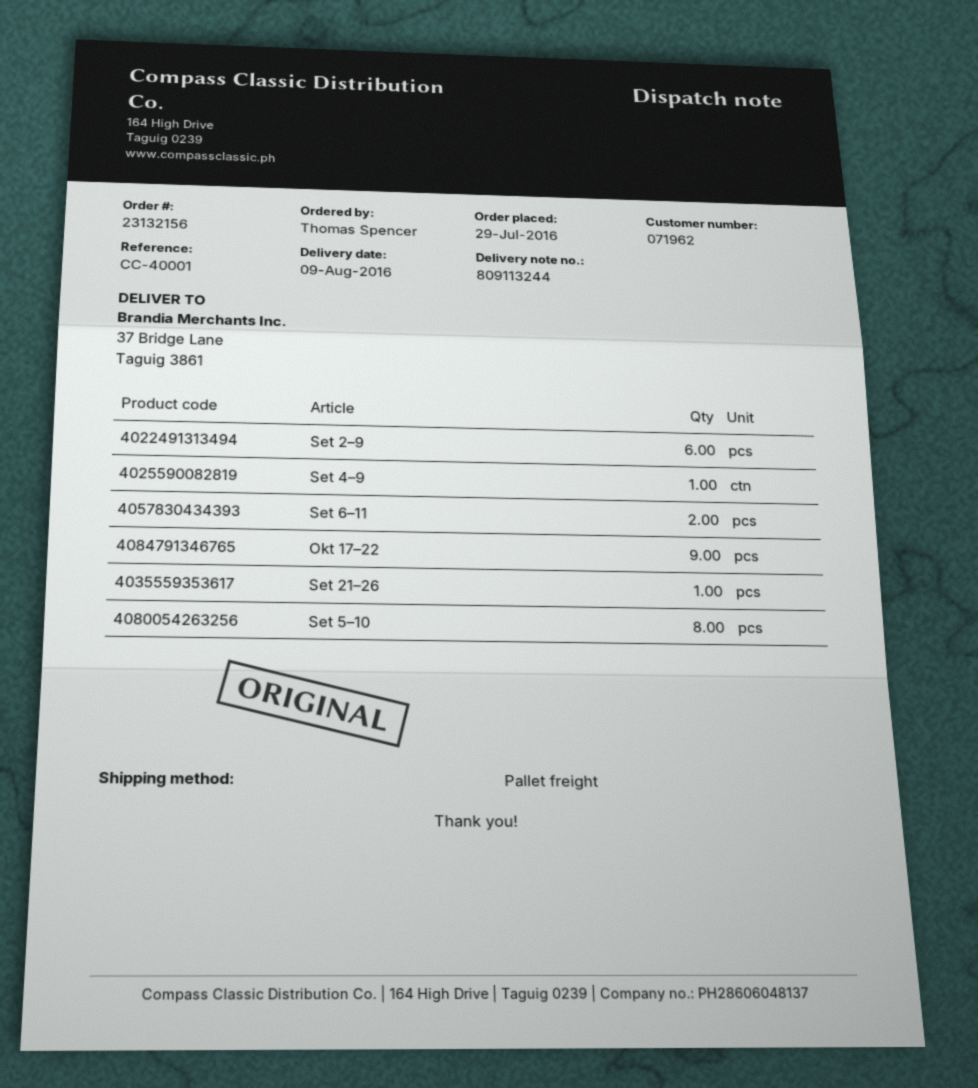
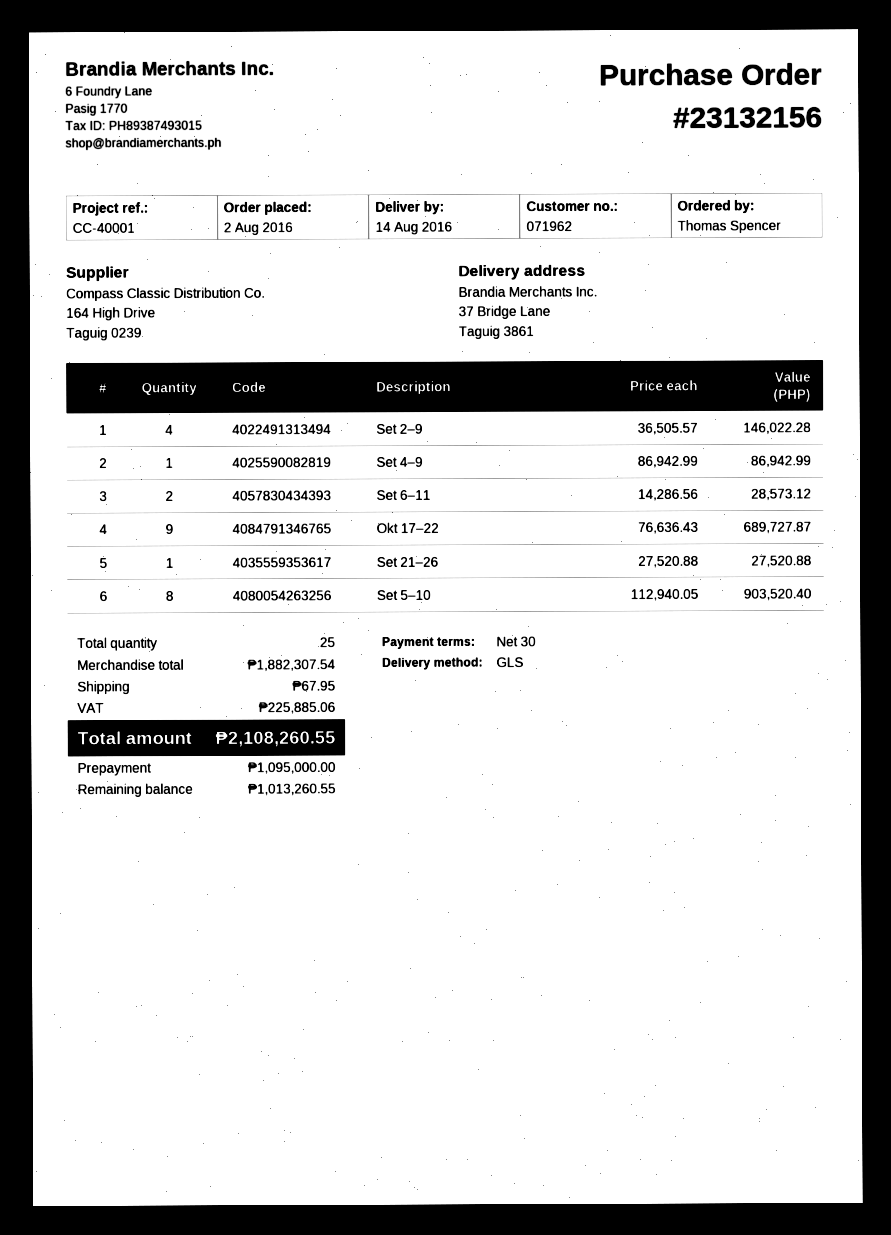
order date: 2016-07-29 -> 2016-08-02
delivery date: 2016-08-09 -> 2016-08-14
shipping method: pallet freight -> GLS
Set 2–9: 6 -> 4

